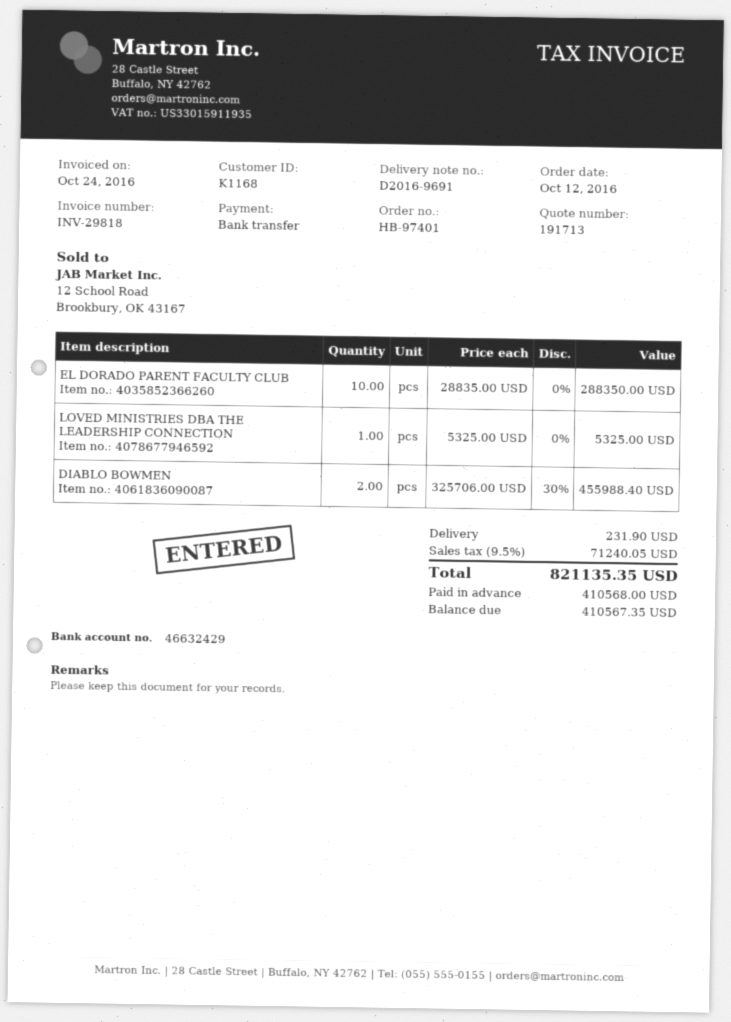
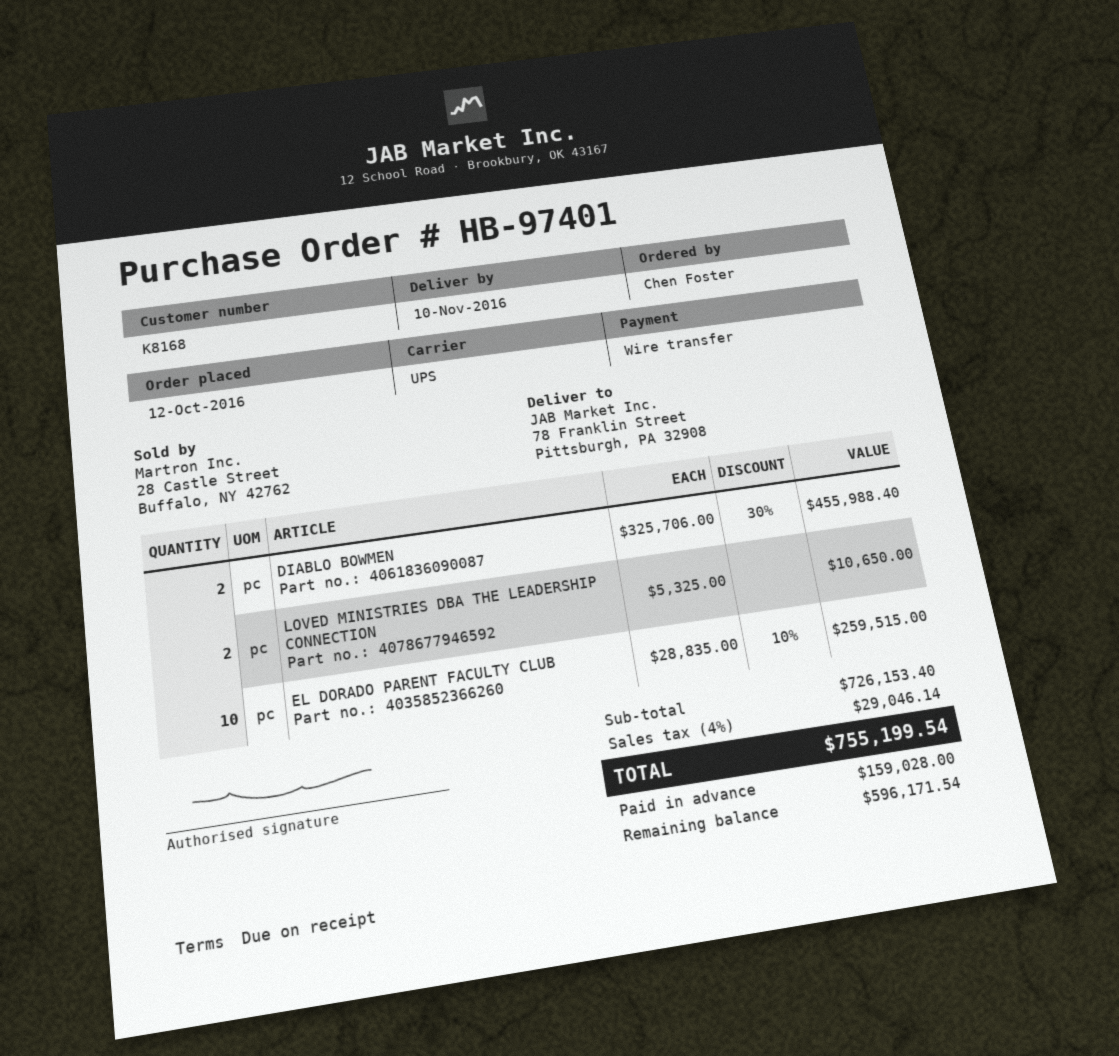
customer number: K1168 -> K8168
EL DORADO PARENT FACULTY CLUB: 10 x 28835.00 = 288350.00 -> 10 x 28835.00 - 10% = 259515.00
LOVED MINISTRIES DBA THE LEADERSHIP CONNECTION: 1 x 5325.00 = 5325.00 -> 2 x 5325.00 = 10650.00
shipping: 231.90 -> none
tax: 9.5% = 71240.05 -> 4% = 29046.14
total: 821135.35 -> 755199.54
deposit: 410568.00 -> 159028.00
balance: 410567.35 -> 596171.54

